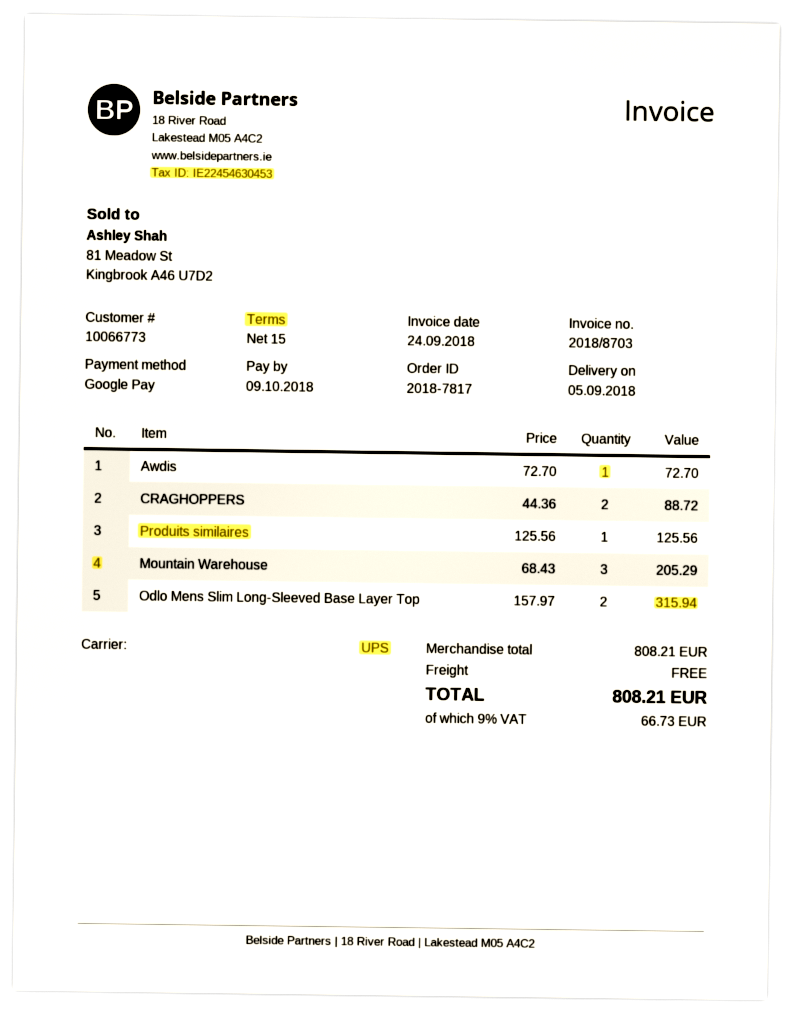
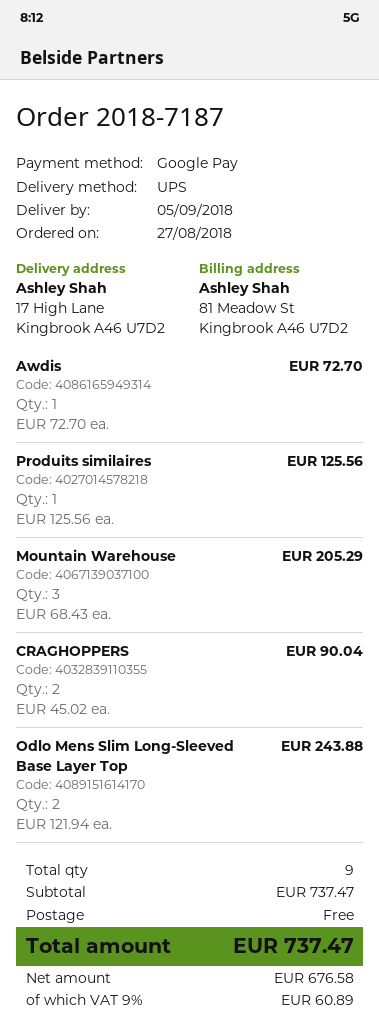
order number: 2018-7817 -> 2018-7187
CRAGHOPPERS: 2 x 44.36 = 88.72 -> 2 x 45.02 = 90.04
Odlo Mens Slim Long-Sleeved Base Layer Top: 2 x 157.97 = 315.94 -> 2 x 121.94 = 243.88
subtotal: 808.21 -> 737.47
tax: 9% = 66.73 -> 9% = 60.89
total: 808.21 -> 737.47

